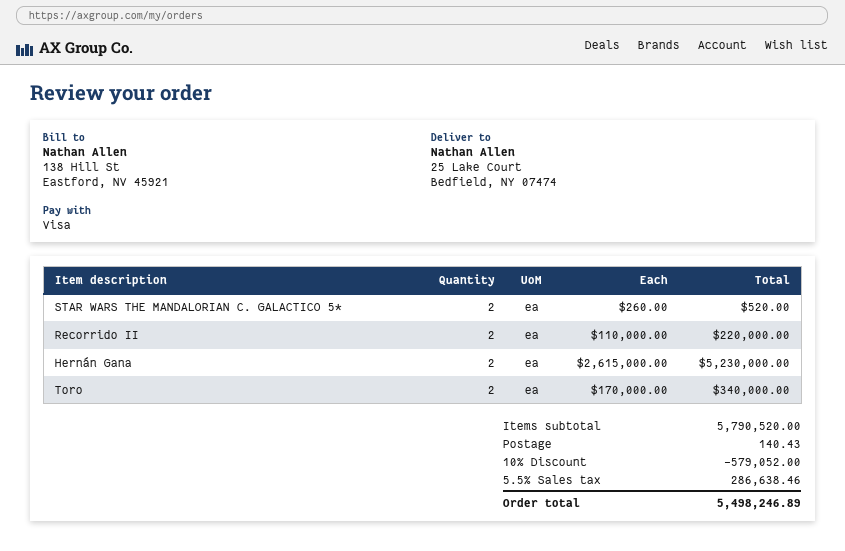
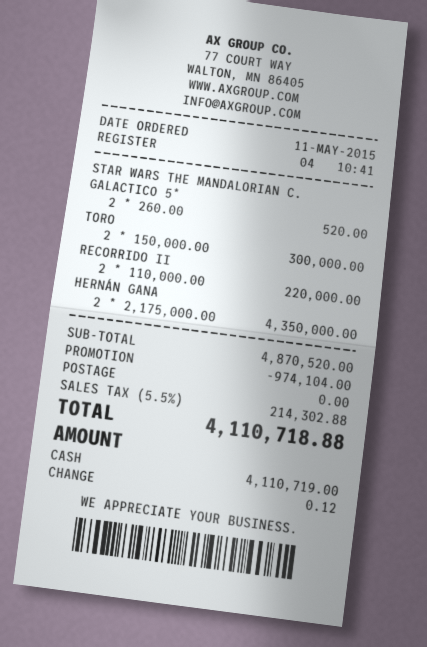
payment method: Visa -> cash
Hernán Gana: 2 x 2615000.00 = 5230000.00 -> 2 x 2175000.00 = 4350000.00
Toro: 2 x 170000.00 = 340000.00 -> 2 x 150000.00 = 300000.00
subtotal: 5790520.00 -> 4870520.00
discount: 579052.00 -> 974104.00
shipping: 140.43 -> 0.00
tax: 5.5% = 286638.46 -> 5.5% = 214302.88
total: 5498246.89 -> 4110718.88

